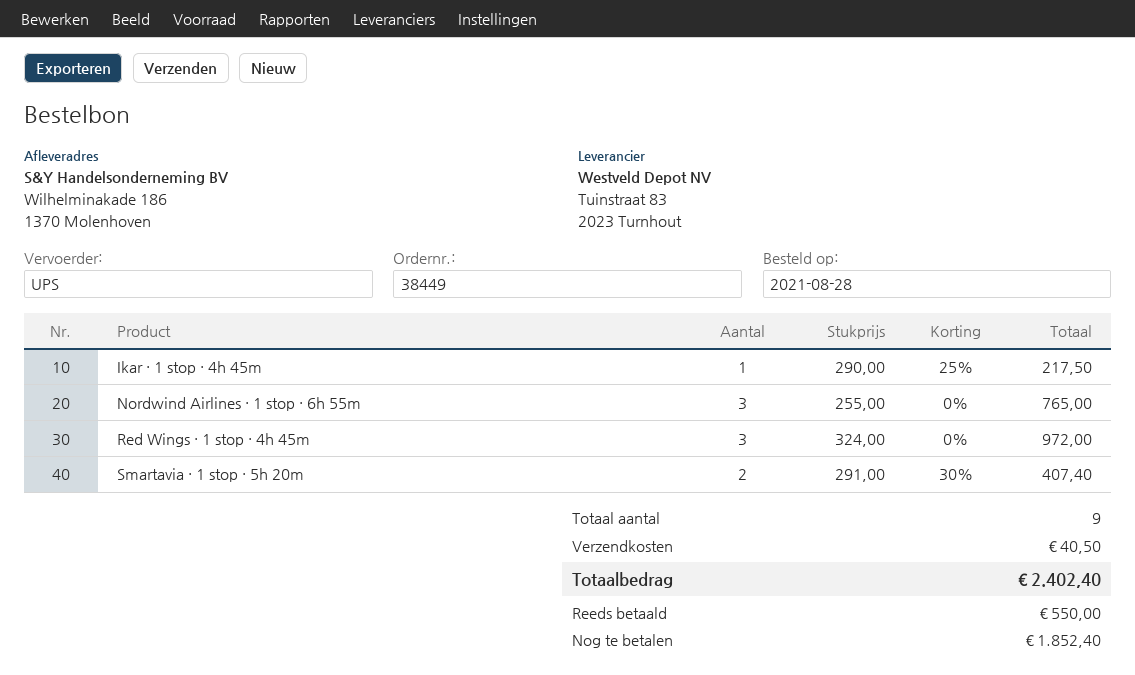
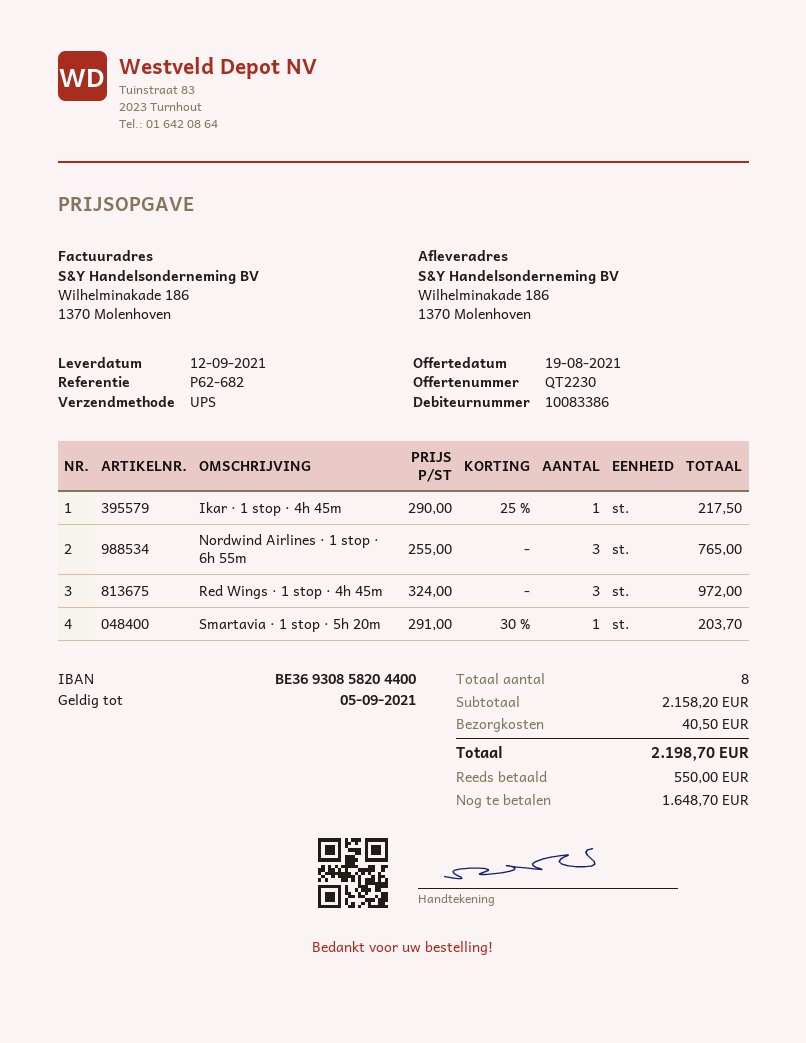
Smartavia · 1 stop · 5h 20m: 2 x 291.00 - 30% = 407.40 -> 1 x 291.00 - 30% = 203.70
total quantity: 9 -> 8
total: 2402.40 -> 2198.70
balance: 1852.40 -> 1648.70

